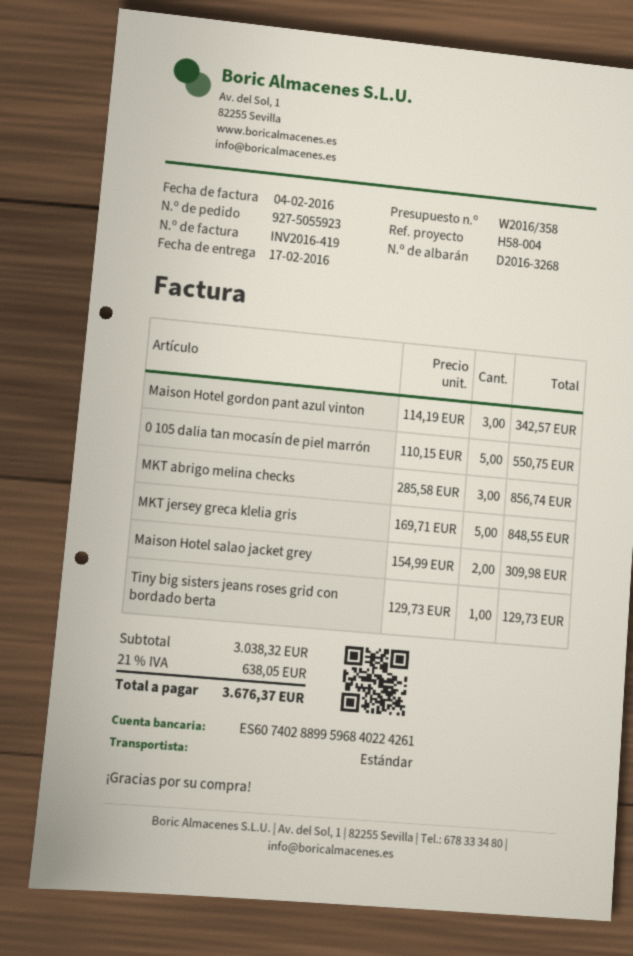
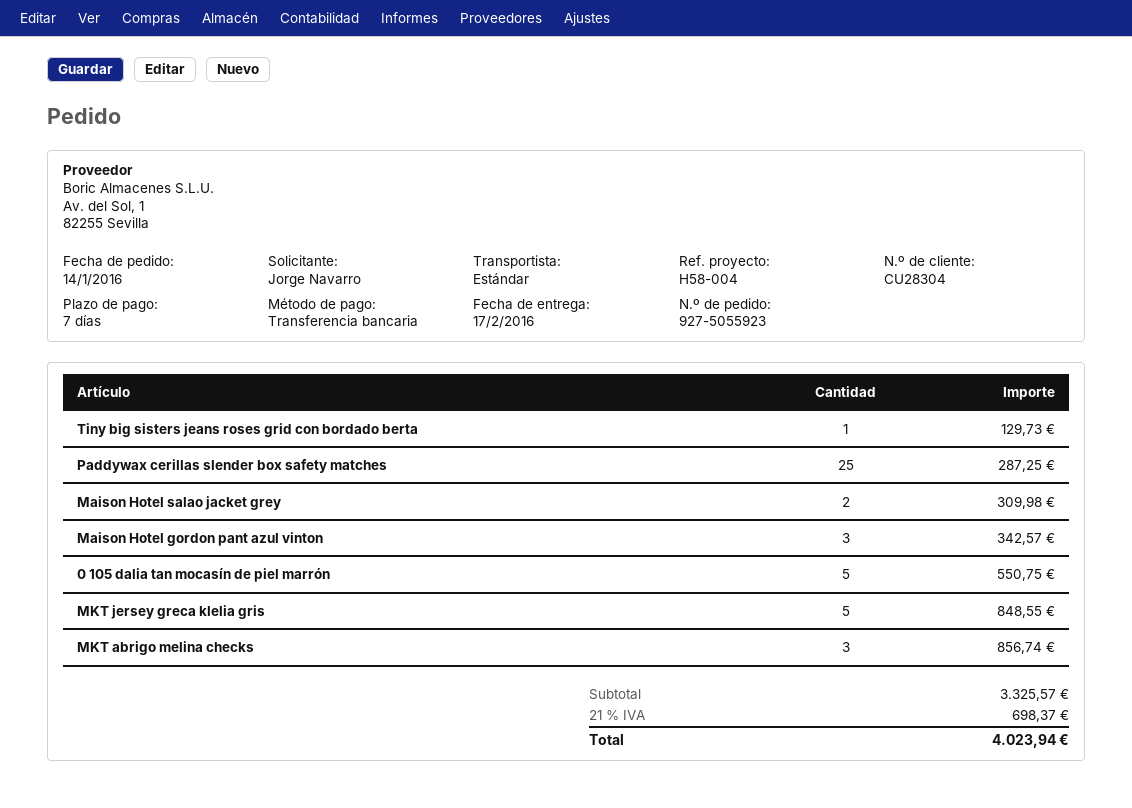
Paddywax cerillas slender box safety matches: none -> 25 for 287.25
subtotal: 3038.32 -> 3325.57
tax: 21% = 638.05 -> 21% = 698.37
total: 3676.37 -> 4023.94

